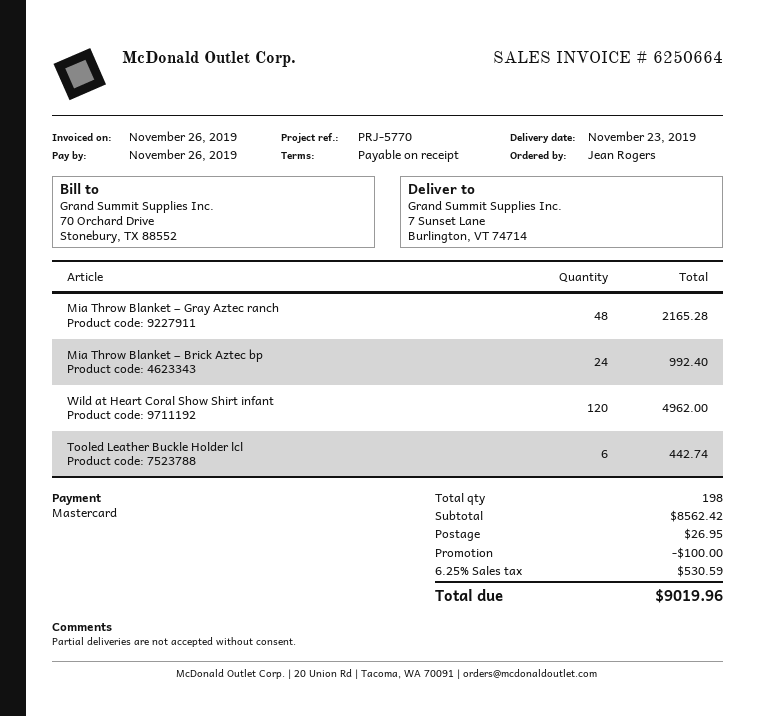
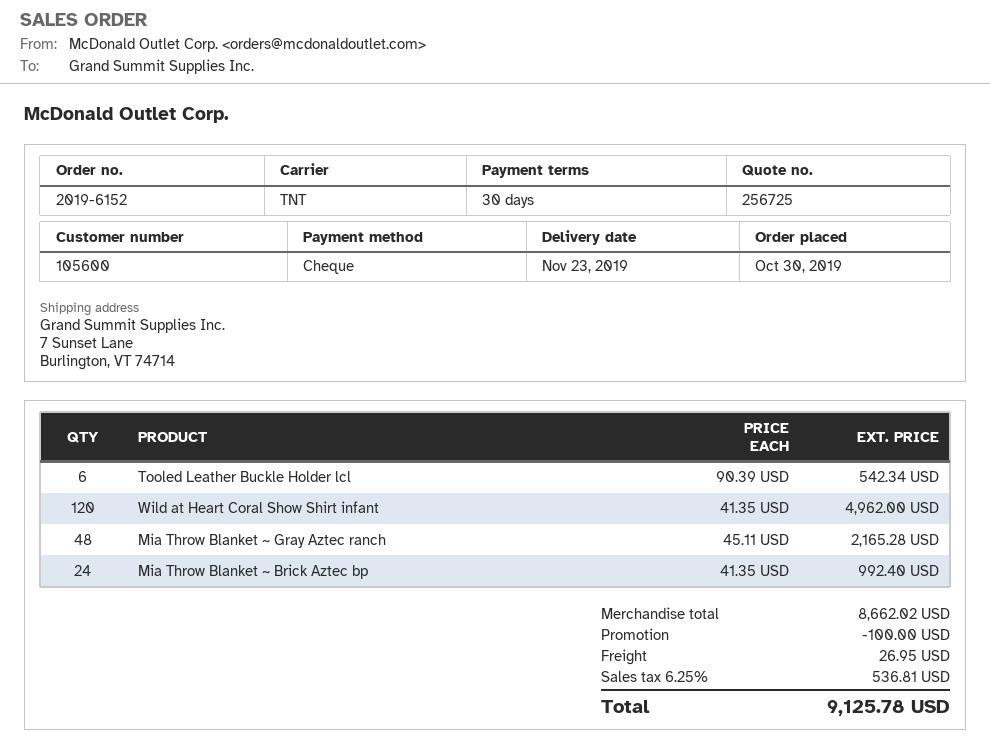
payment terms: on receipt -> 30 days
payment method: Mastercard -> cheque
Tooled Leather Buckle Holder lcl: 6 for 442.74 -> 6 for 542.34
subtotal: 8562.42 -> 8662.02
tax: 6.25% = 530.59 -> 6.25% = 536.81
total: 9019.96 -> 9125.78

